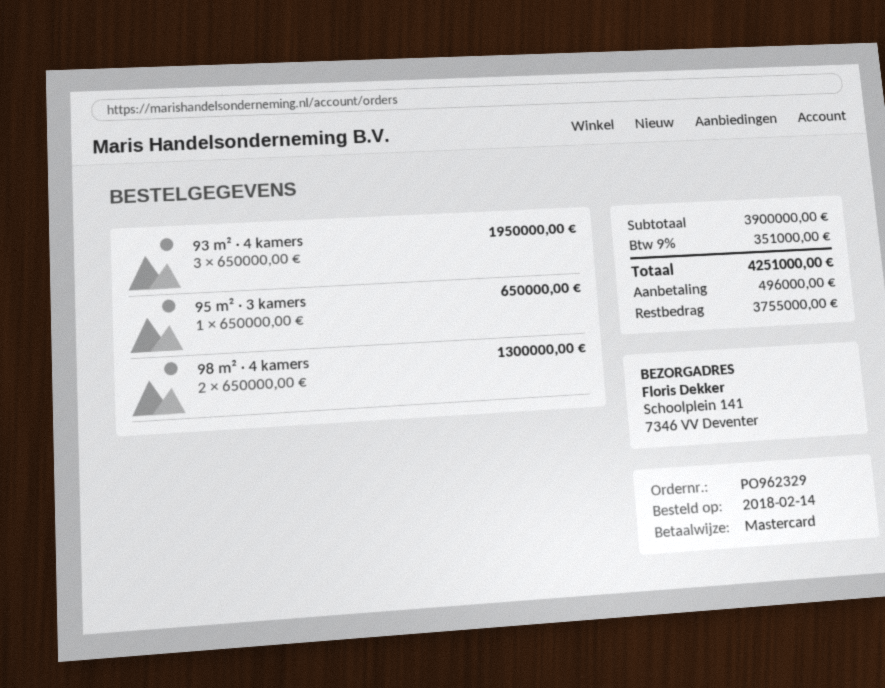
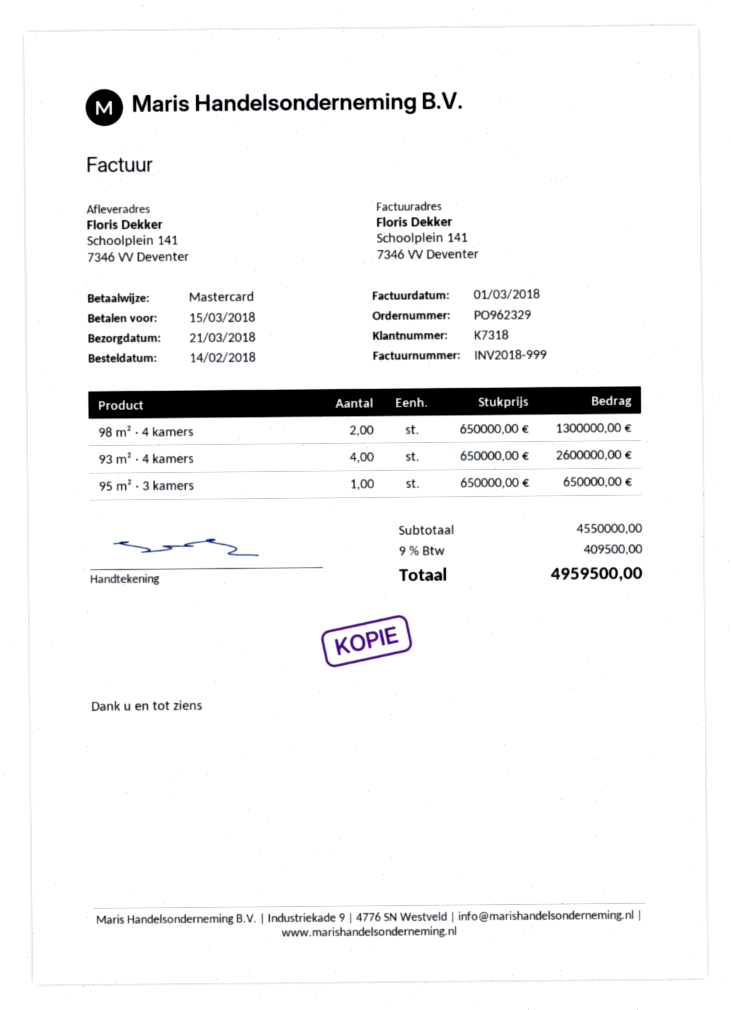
93 m² · 4 kamers: 3 x 650000.00 = 1950000.00 -> 4 x 650000.00 = 2600000.00
subtotal: 3900000.00 -> 4550000.00
tax: 9% = 351000.00 -> 9% = 409500.00
total: 4251000.00 -> 4959500.00

